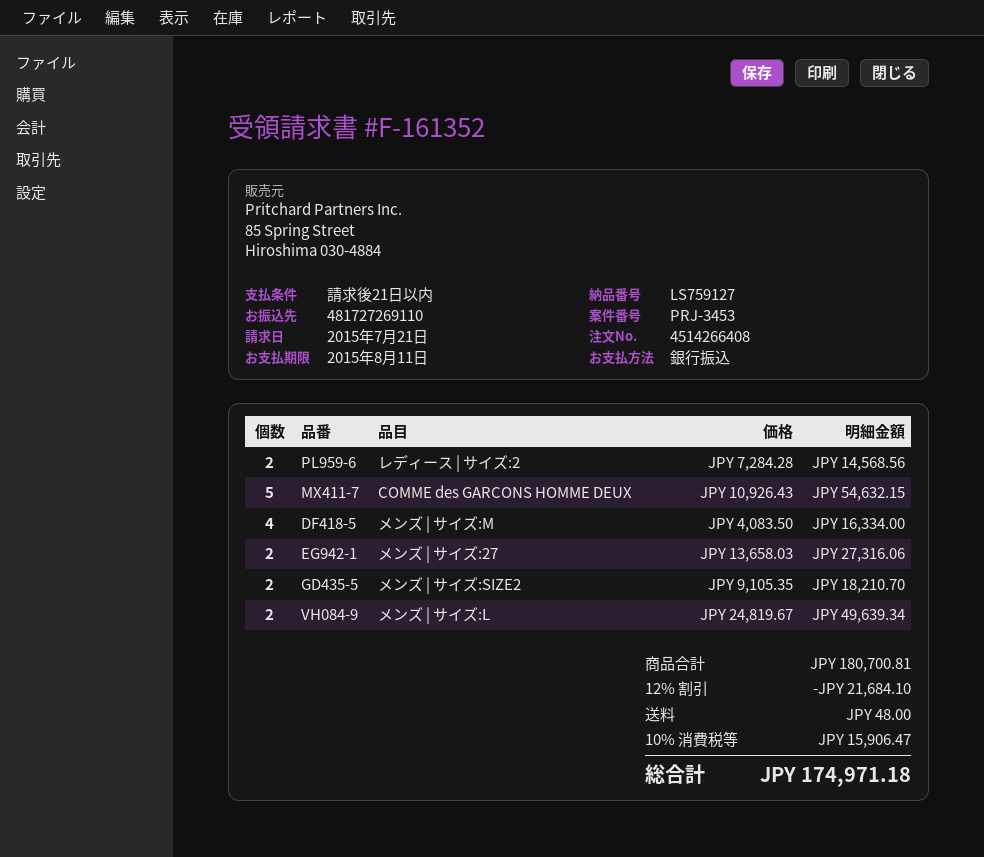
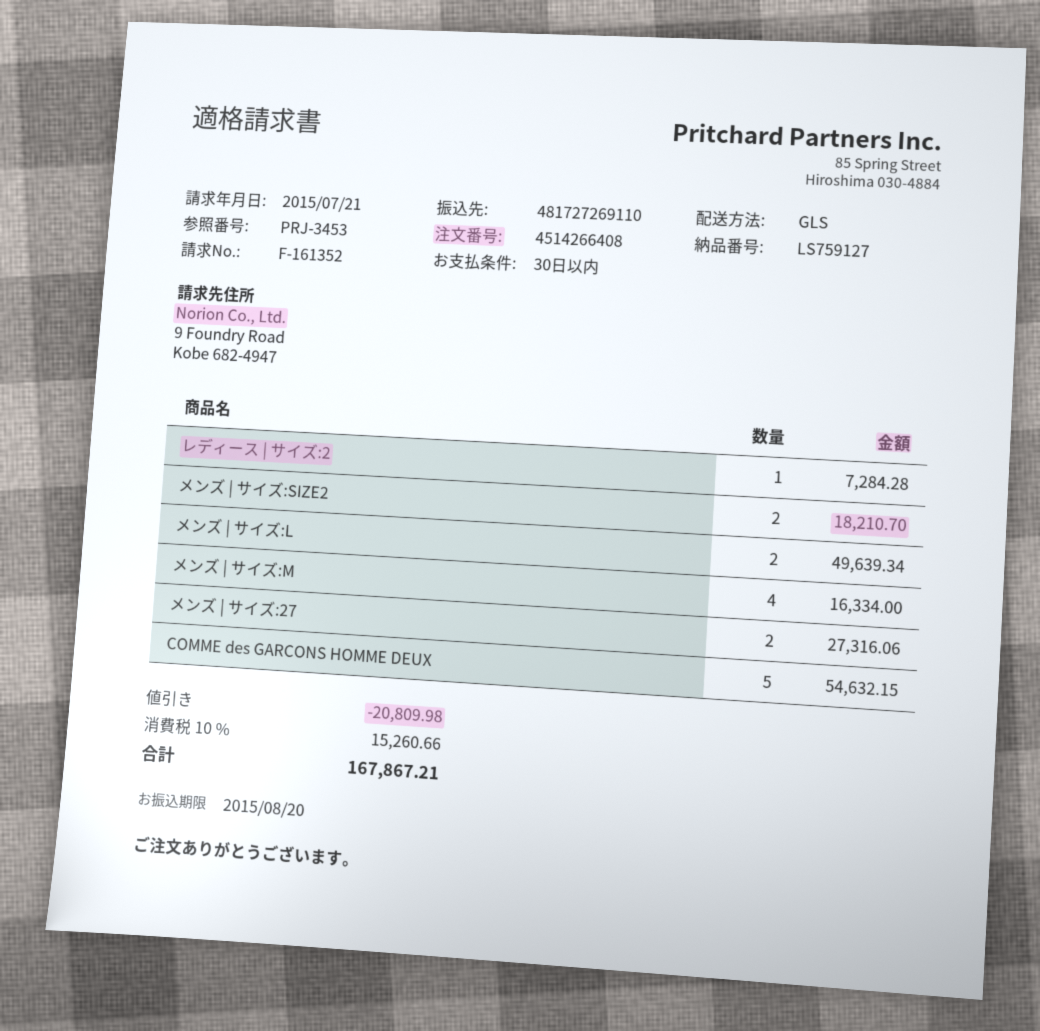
payment terms: 21 days -> 30 days
due date: 2015-08-11 -> 2015-08-20
レディース | サイズ:2: 2 for 14568.56 -> 1 for 7284.28
discount: 21684.10 -> 20809.98
shipping: 48.00 -> none
tax: 10% = 15906.47 -> 10% = 15260.66
total: 174971.18 -> 167867.21

